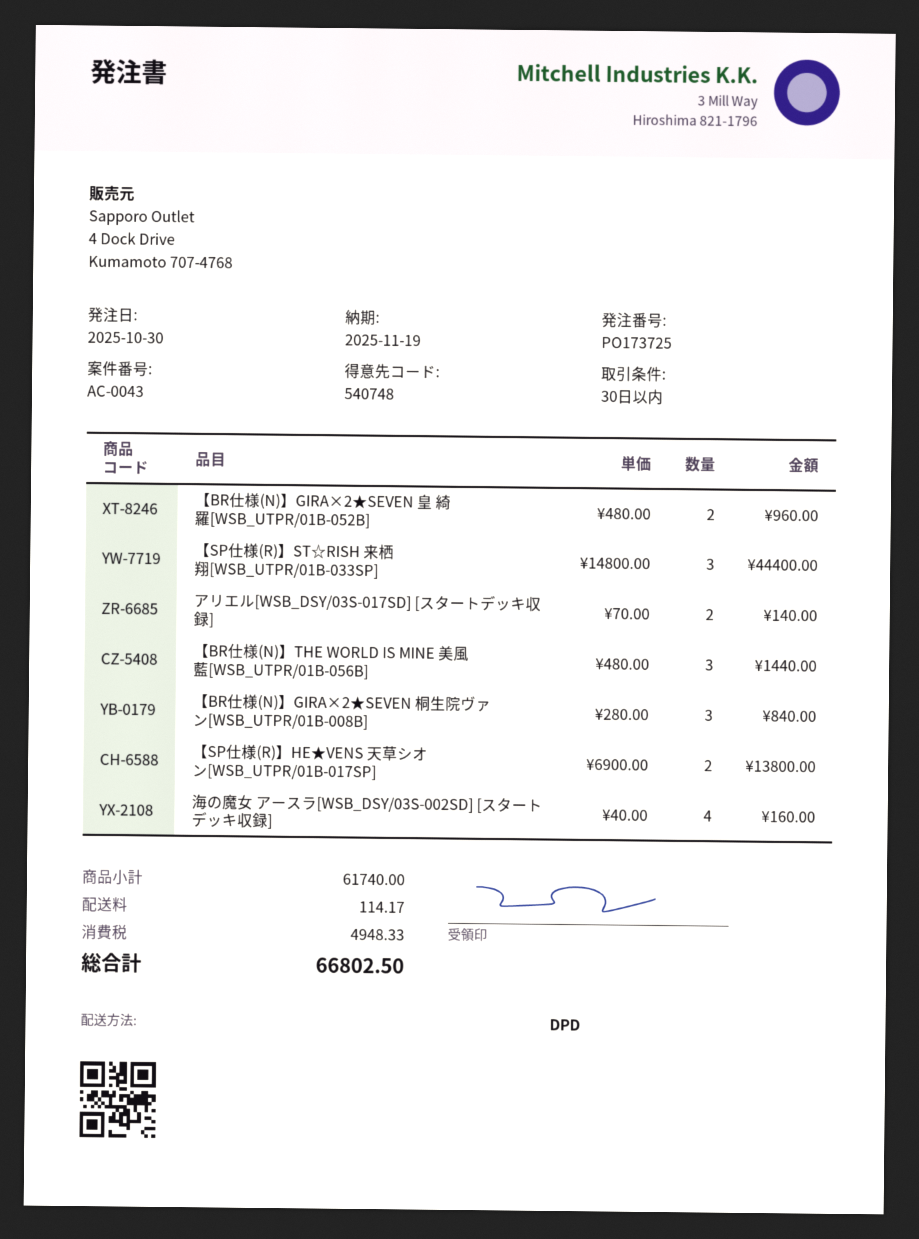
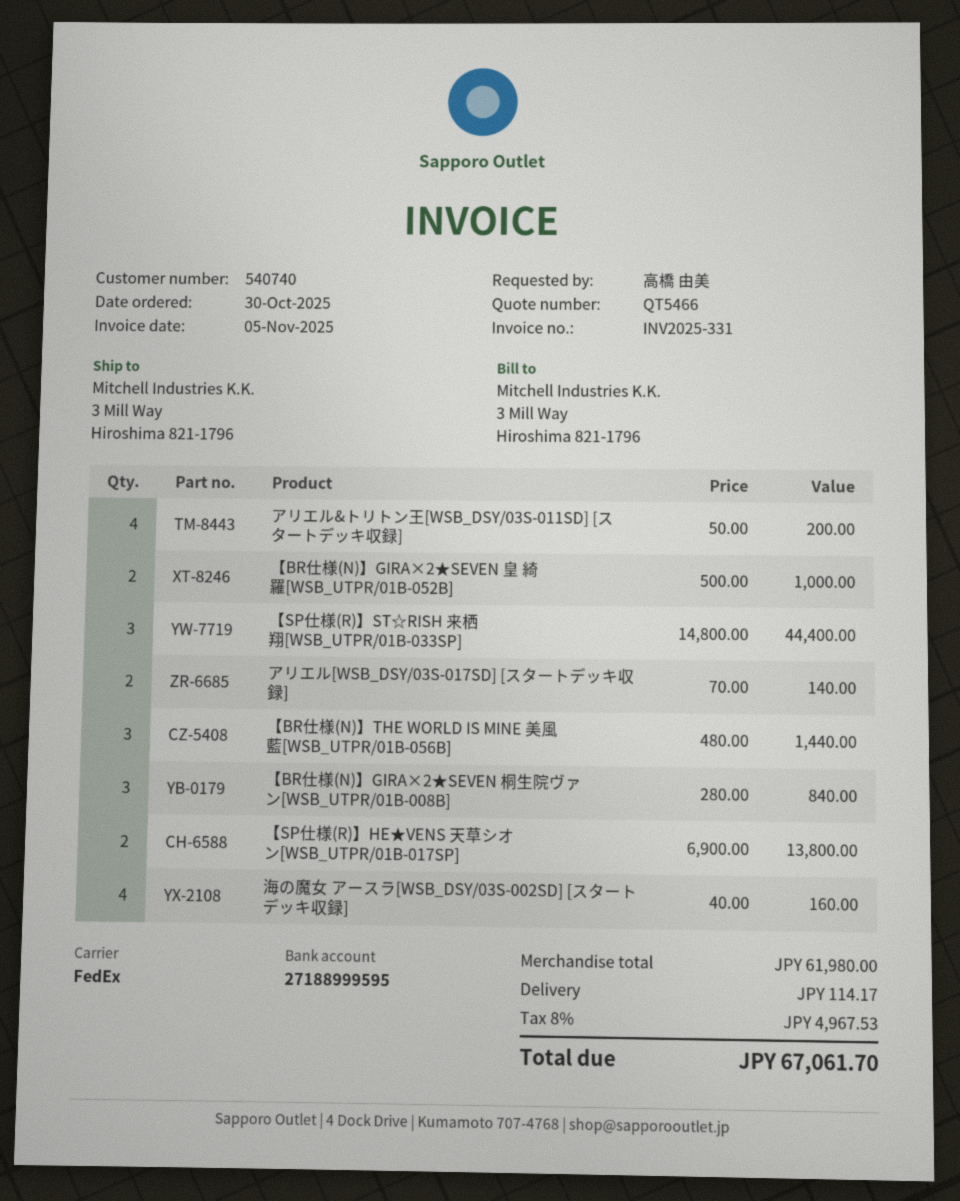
customer number: 540748 -> 540740
shipping method: DPD -> FedEx
【BR仕様(N)】GIRA×2★SEVEN 皇 綺羅[WSB_UTPR/01B-052B]: 2 x 480.00 = 960.00 -> 2 x 500.00 = 1000.00
アリエル&トリトン王[WSB_DSY/03S-011SD] [スタートデッキ収録]: none -> 4 x 50.00 = 200.00
subtotal: 61740.00 -> 61980.00
tax: 4948.33 -> 4967.53
total: 66802.50 -> 67061.70

